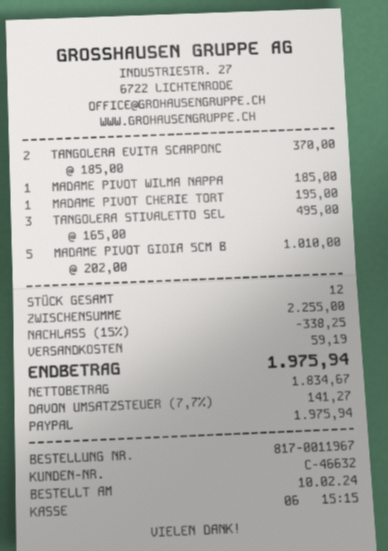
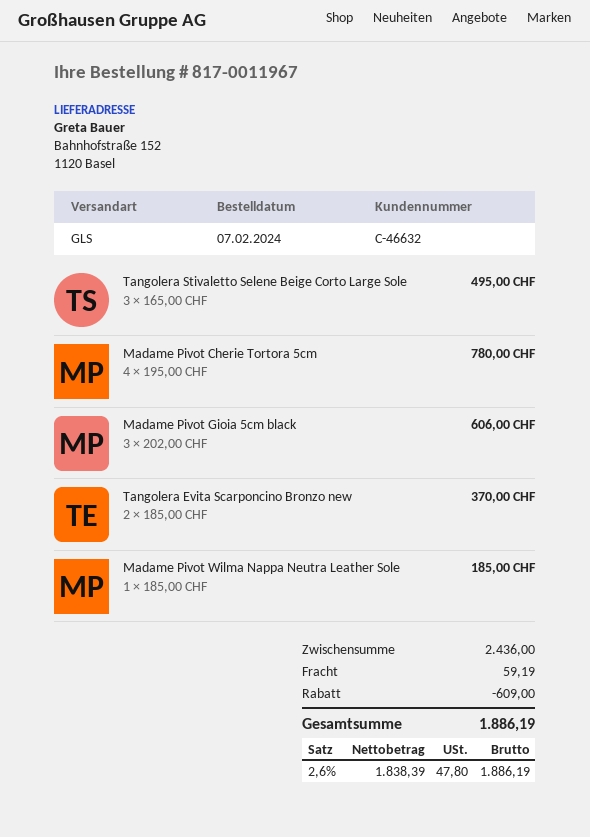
order date: 2024-02-10 -> 2024-02-07
MADAME PIVOT CHERIE TORT: 1 x 195.00 = 195.00 -> 4 x 195.00 = 780.00
MADAME PIVOT GIOIA 5CM B: 5 x 202.00 = 1010.00 -> 3 x 202.00 = 606.00
subtotal: 2255.00 -> 2436.00
discount: 338.25 -> 609.00
net: 1834.67 -> 1838.39
tax: 7.7% = 141.27 -> 2.6% = 47.80
total: 1975.94 -> 1886.19

